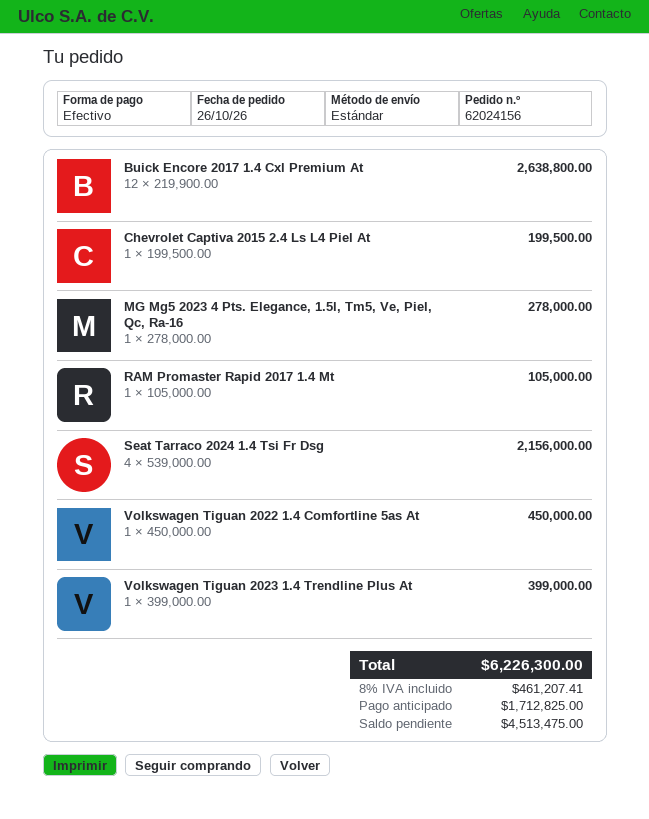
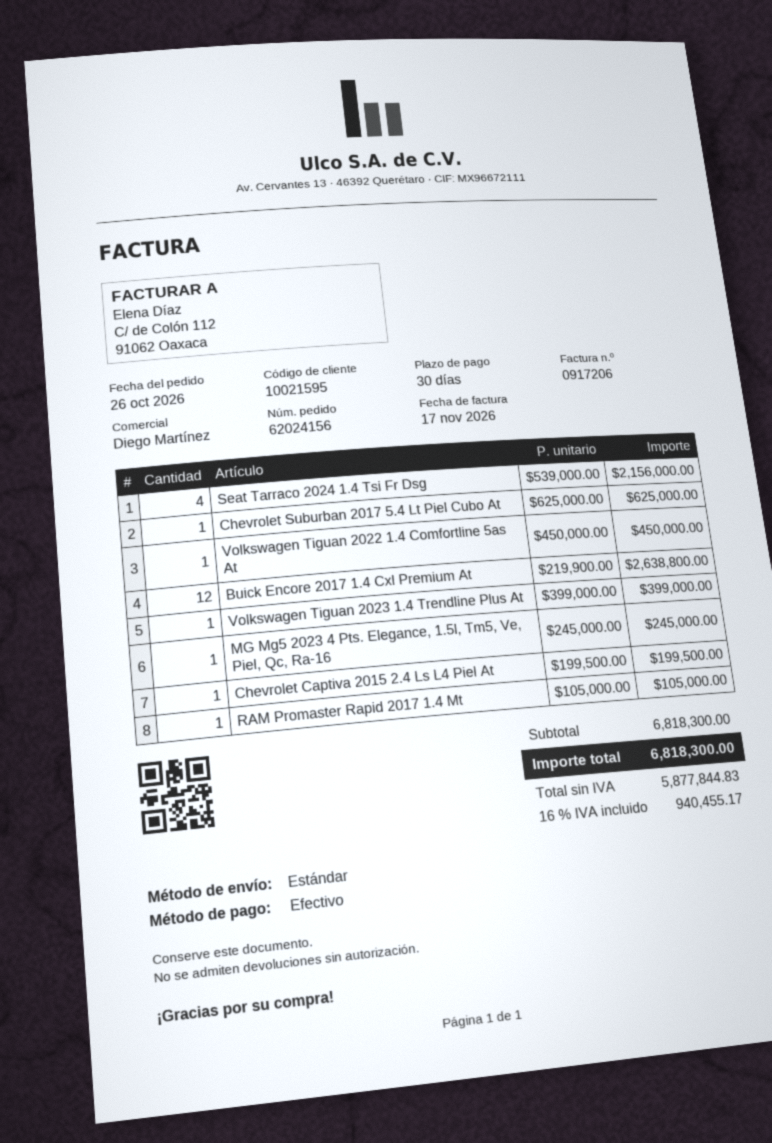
MG Mg5 2023 4 Pts. Elegance, 1.5l, Tm5, Ve, Piel, Qc, Ra-16: 1 x 278000.00 = 278000.00 -> 1 x 245000.00 = 245000.00
Chevrolet Suburban 2017 5.4 Lt Piel Cubo At: none -> 1 x 625000.00 = 625000.00
tax: 8% = 461207.41 -> 16% = 940455.17
total: 6226300.00 -> 6818300.00

